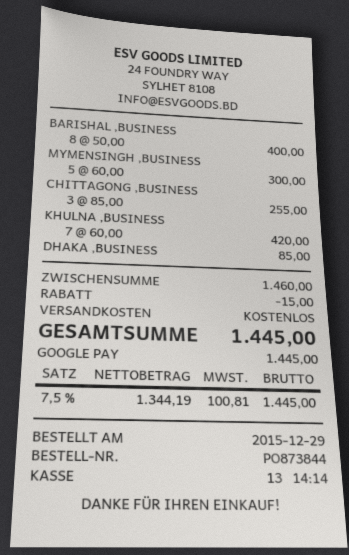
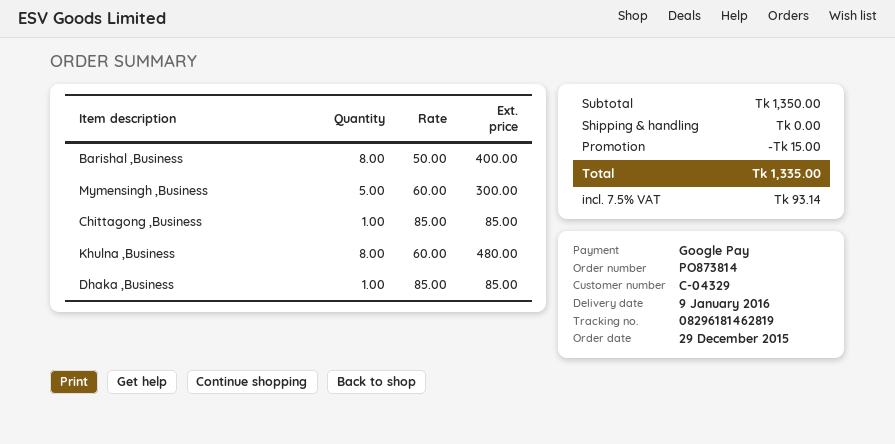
order number: PO873844 -> PO873814
CHITTAGONG ,BUSINESS: 3 x 85.00 = 255.00 -> 1 x 85.00 = 85.00
KHULNA ,BUSINESS: 7 x 60.00 = 420.00 -> 8 x 60.00 = 480.00
subtotal: 1460.00 -> 1350.00
tax: 7.5% = 100.81 -> 7.5% = 93.14
total: 1445.00 -> 1335.00

